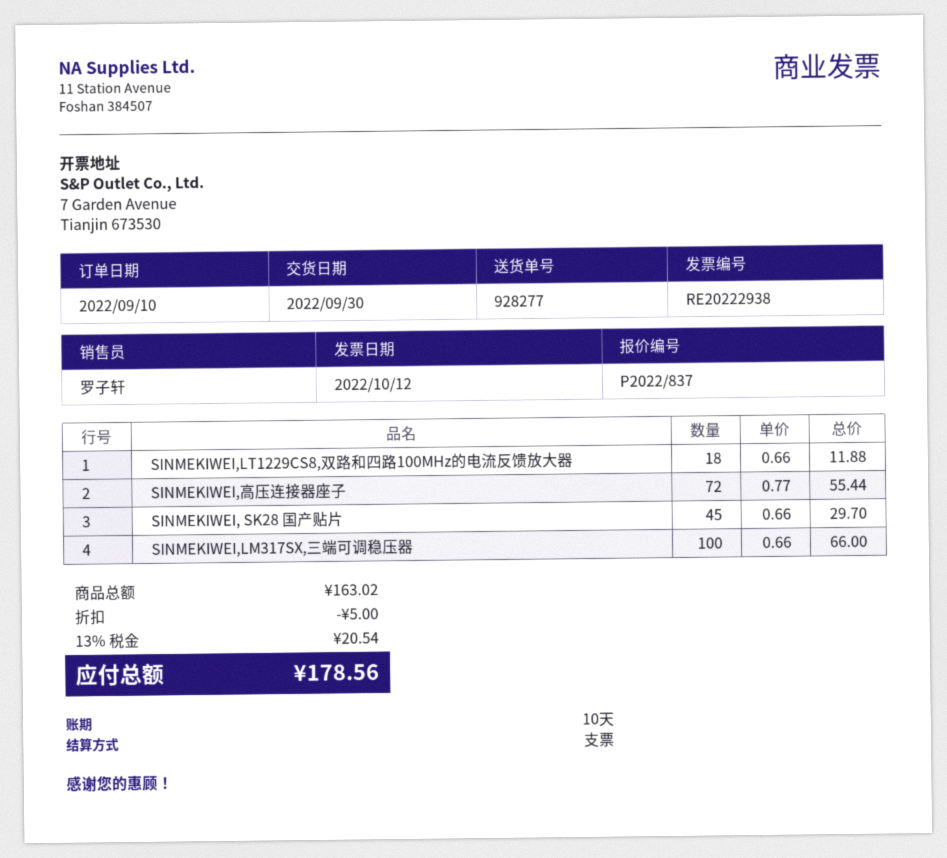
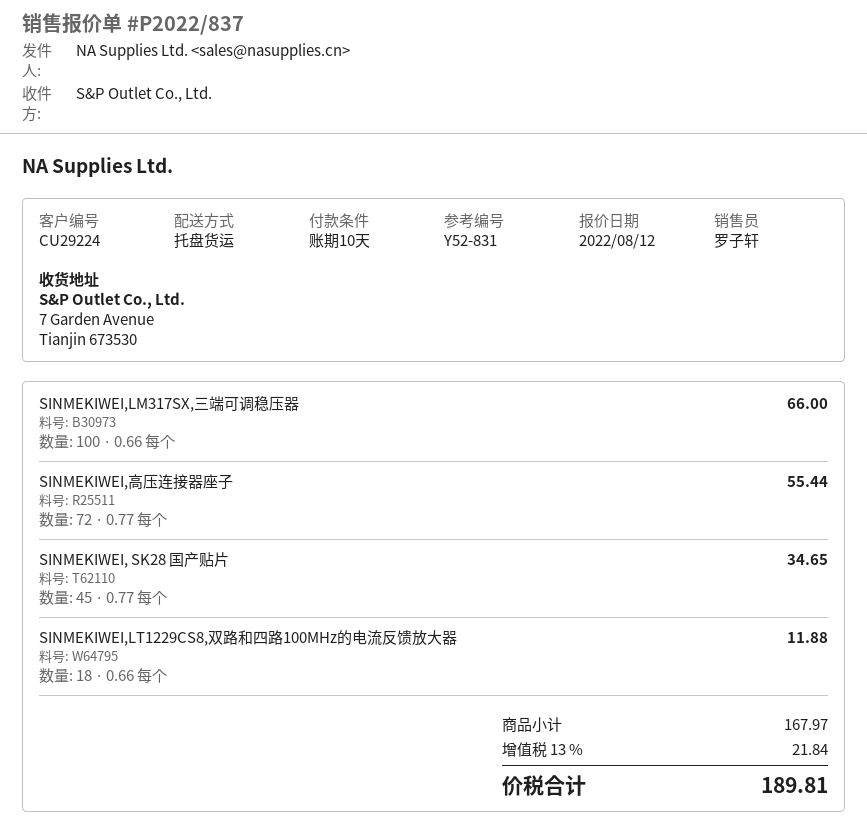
SINMEKIWEI, SK28 国产贴片: 45 x 0.66 = 29.70 -> 45 x 0.77 = 34.65
subtotal: 163.02 -> 167.97
discount: 5.00 -> none
tax: 13% = 20.54 -> 13% = 21.84
total: 178.56 -> 189.81

